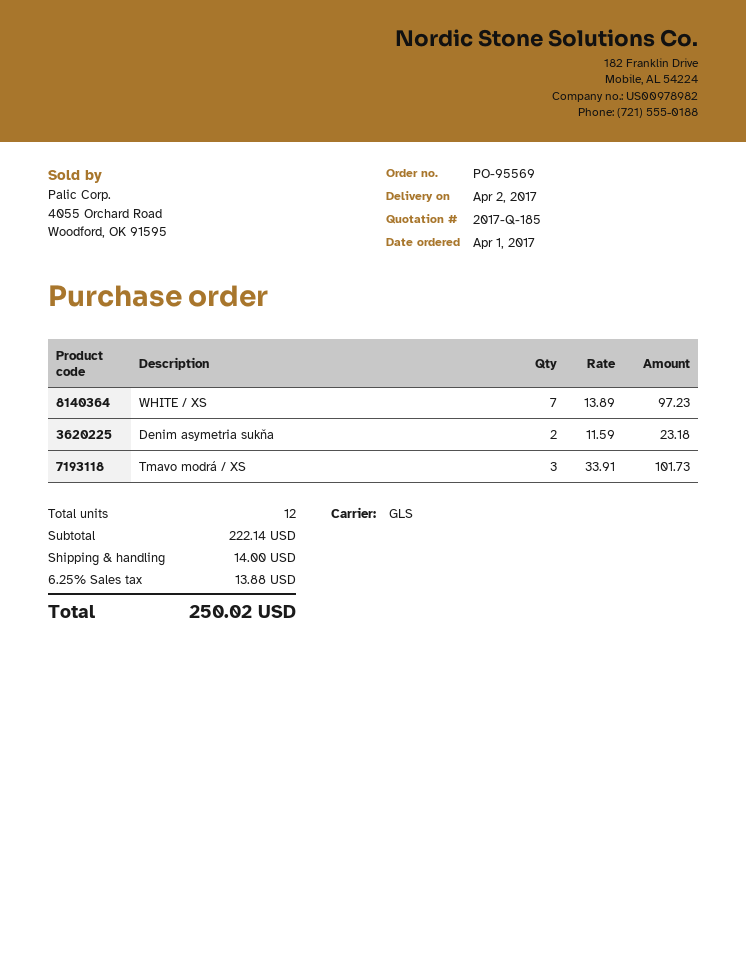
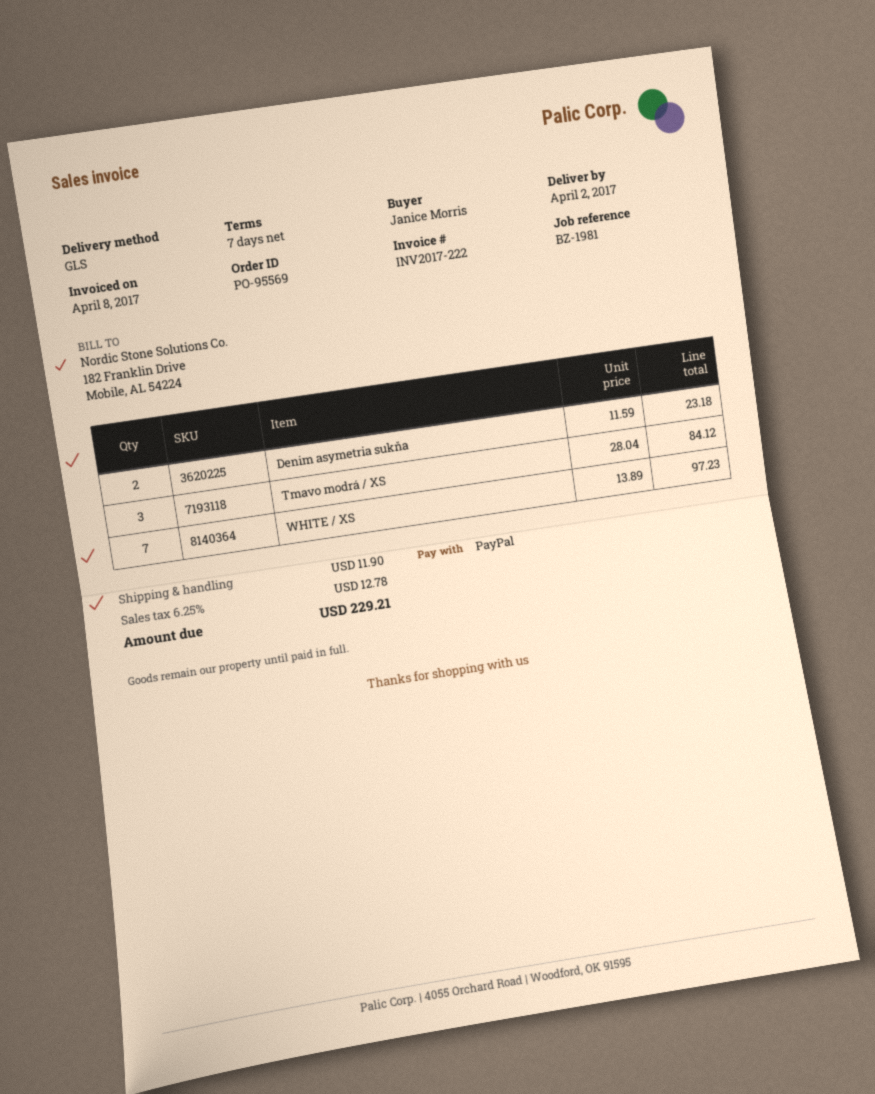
Tmavo modrá / XS: 3 x 33.91 = 101.73 -> 3 x 28.04 = 84.12
shipping: 14.00 -> 11.90
tax: 6.25% = 13.88 -> 6.25% = 12.78
total: 250.02 -> 229.21

